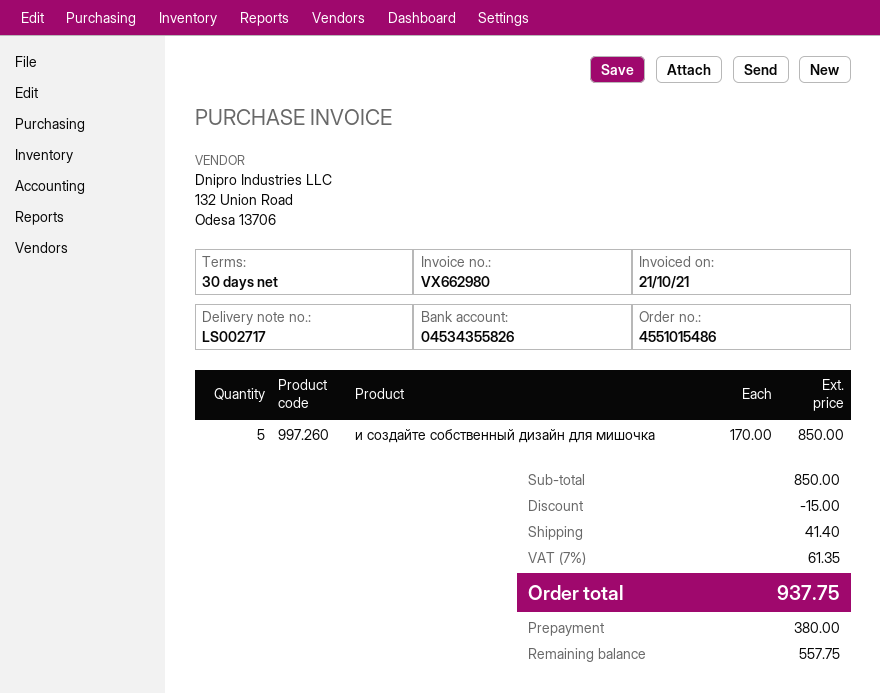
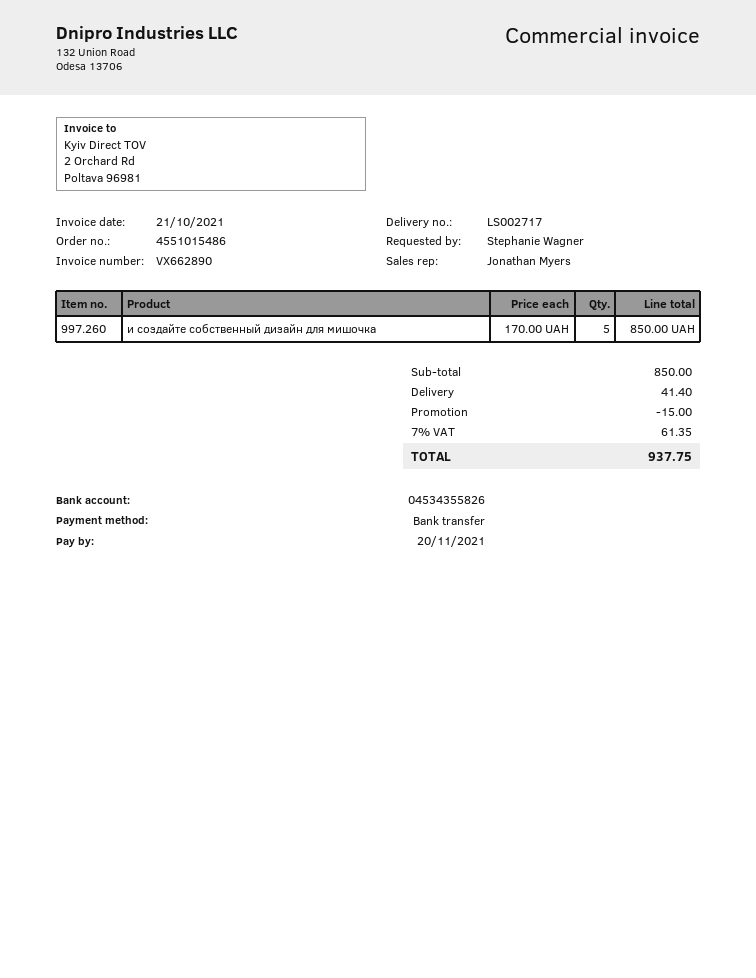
invoice number: VX662980 -> VX662890

